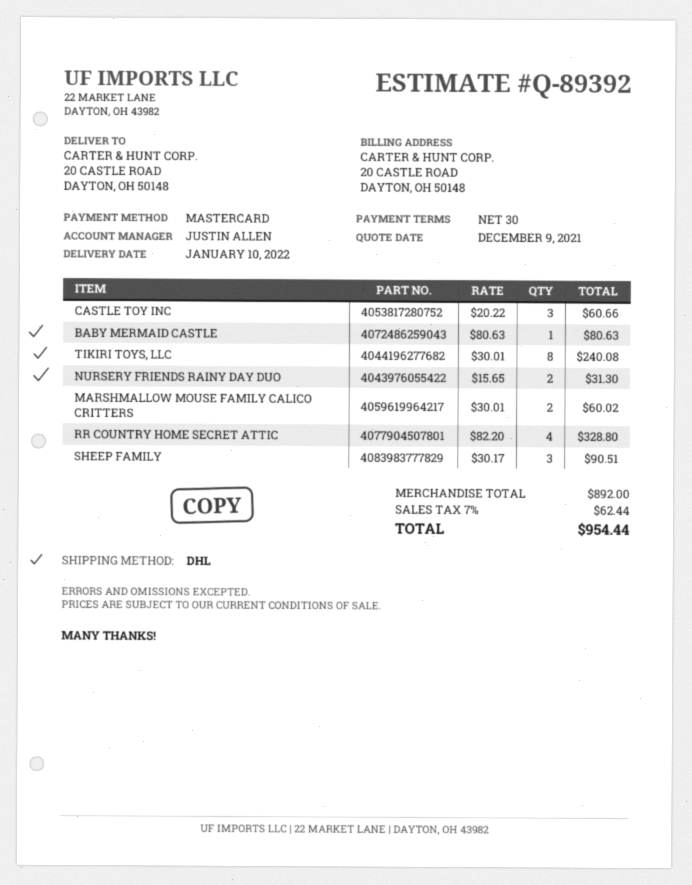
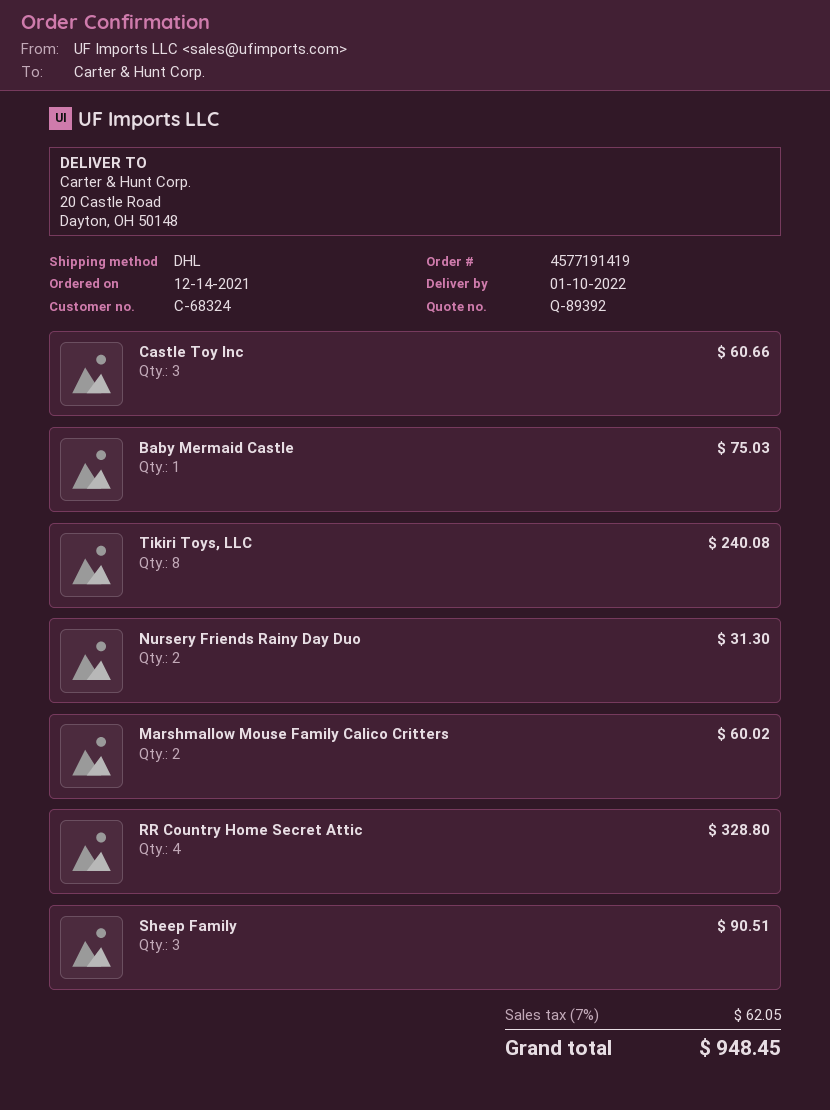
BABY MERMAID CASTLE: 1 for 80.63 -> 1 for 75.03
tax: 7% = 62.44 -> 7% = 62.05
total: 954.44 -> 948.45

